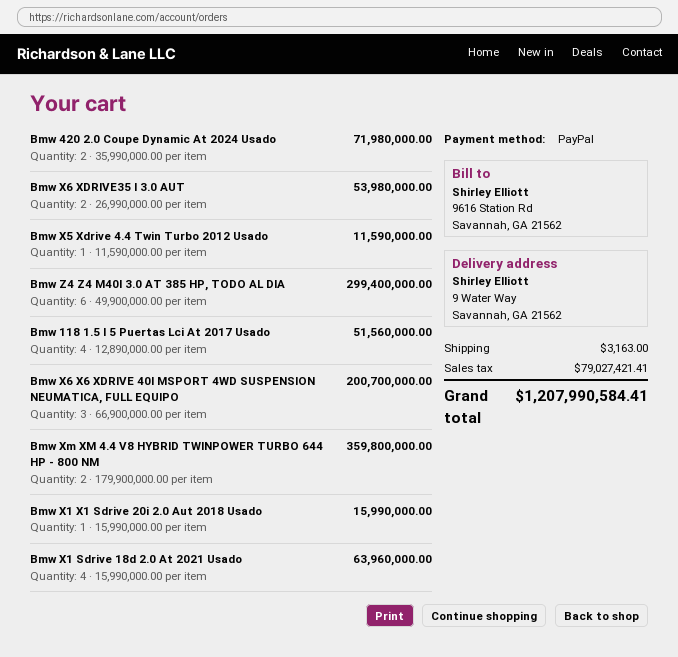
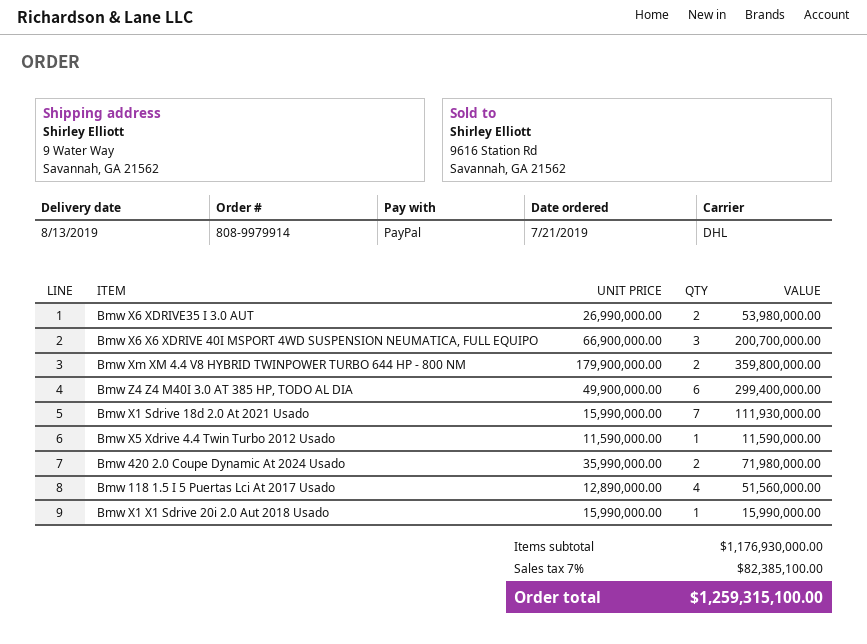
Bmw X1 Sdrive 18d 2.0 At 2021 Usado: 4 x 15990000.00 = 63960000.00 -> 7 x 15990000.00 = 111930000.00
shipping: 3163.00 -> none
tax: 79027421.41 -> 82385100.00
total: 1207990584.41 -> 1259315100.00

